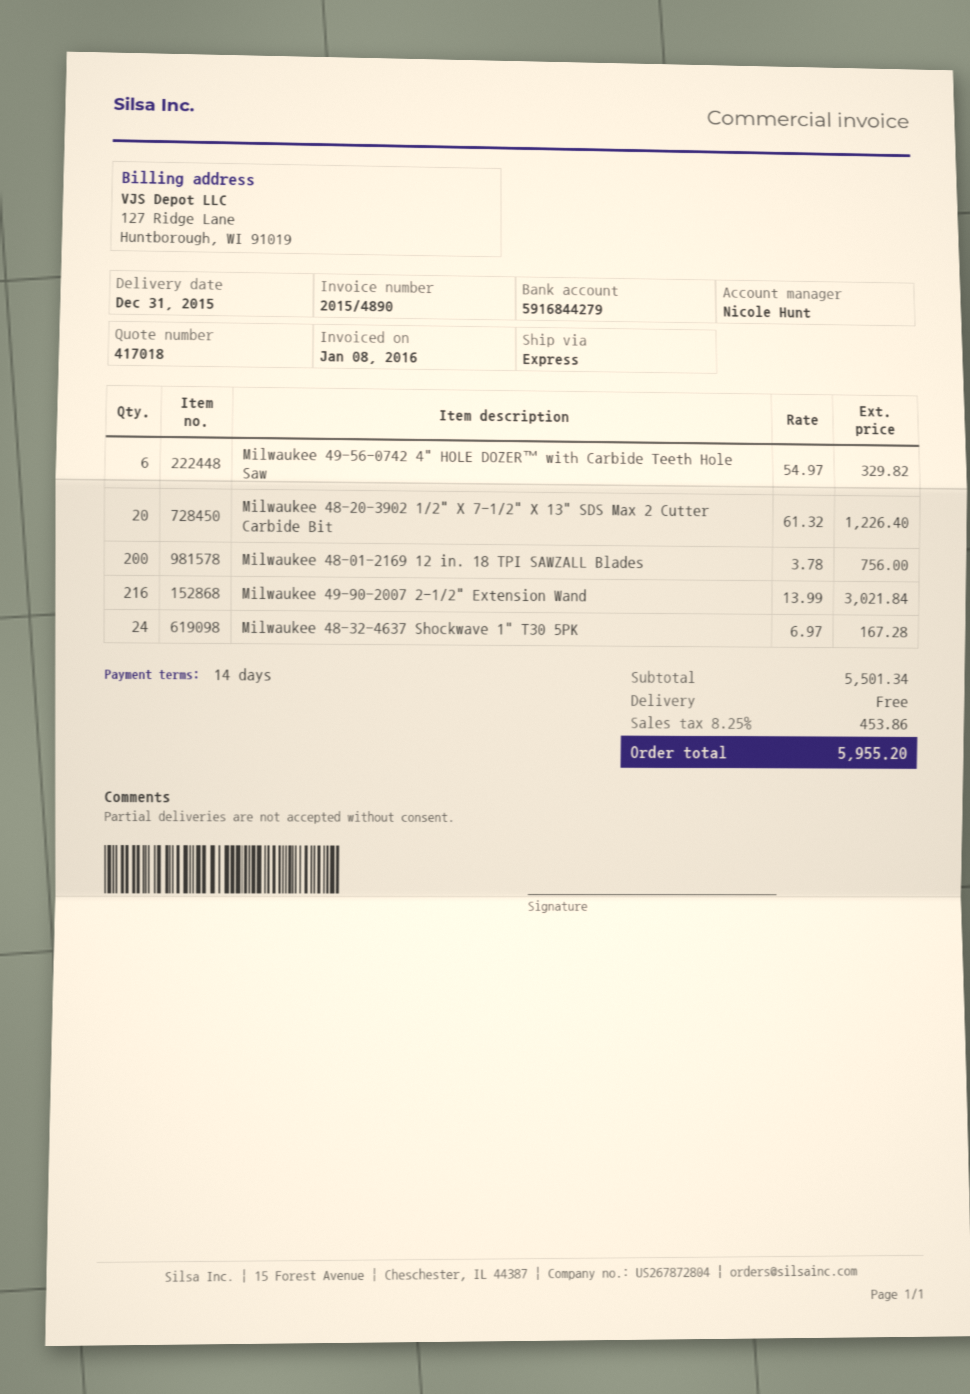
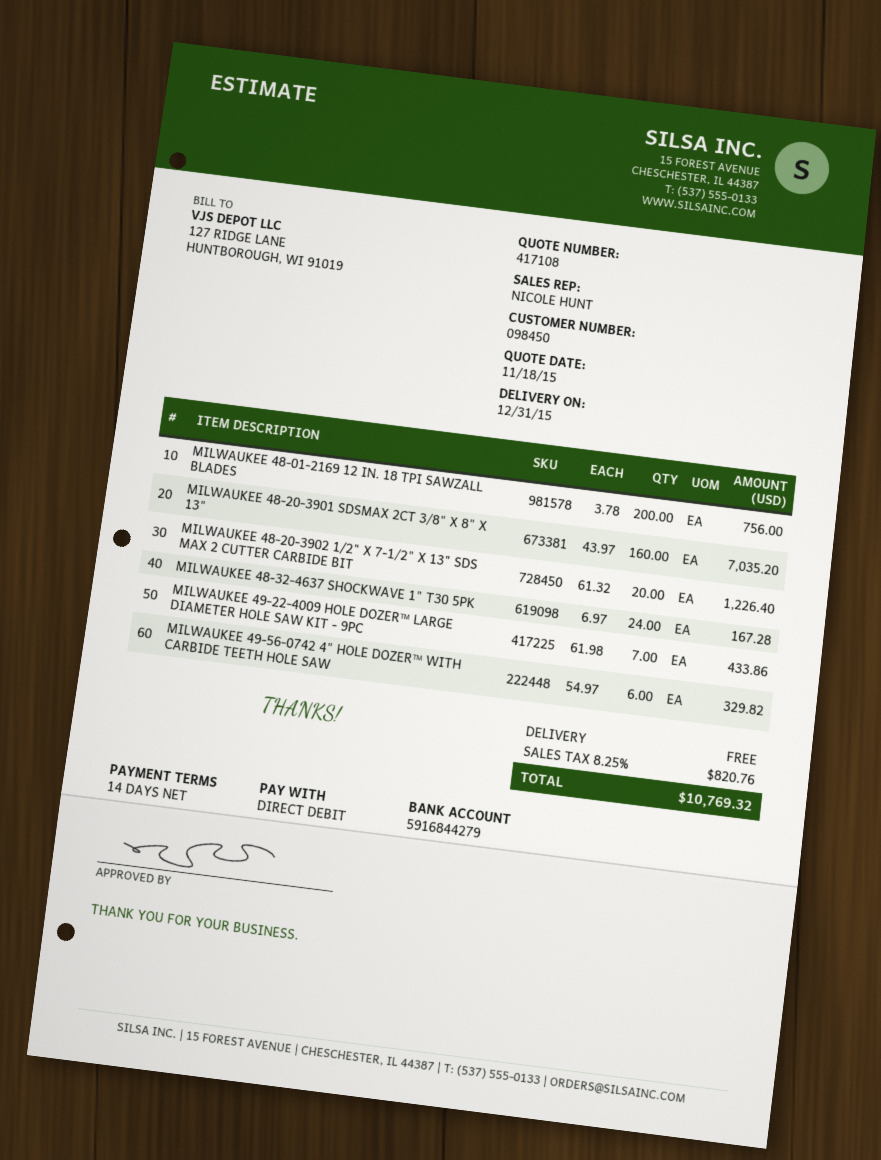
quote number: 417018 -> 417108
Milwaukee 49-90-2007 2-1/2" Extension Wand: 216 x 13.99 = 3021.84 -> none
MILWAUKEE 48-20-3901 SDSMAX 2CT 3/8" X 8" X 13": none -> 160 x 43.97 = 7035.20
MILWAUKEE 49-22-4009 HOLE DOZER™ LARGE DIAMETER HOLE SAW KIT - 9PC: none -> 7 x 61.98 = 433.86
tax: 8.25% = 453.86 -> 8.25% = 820.76
total: 5955.20 -> 10769.32

